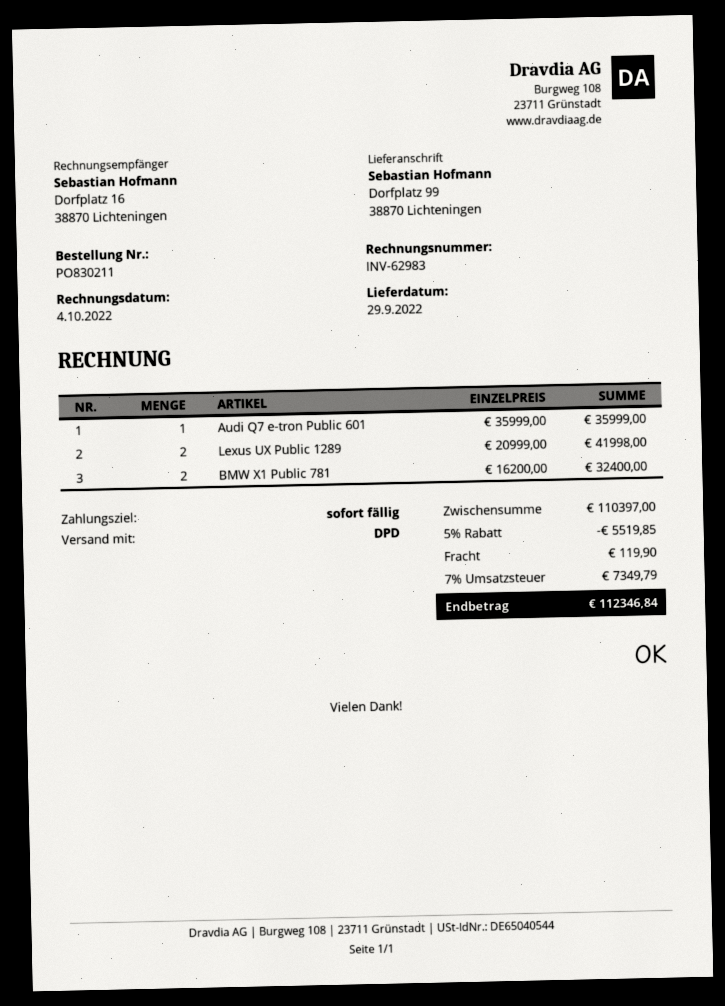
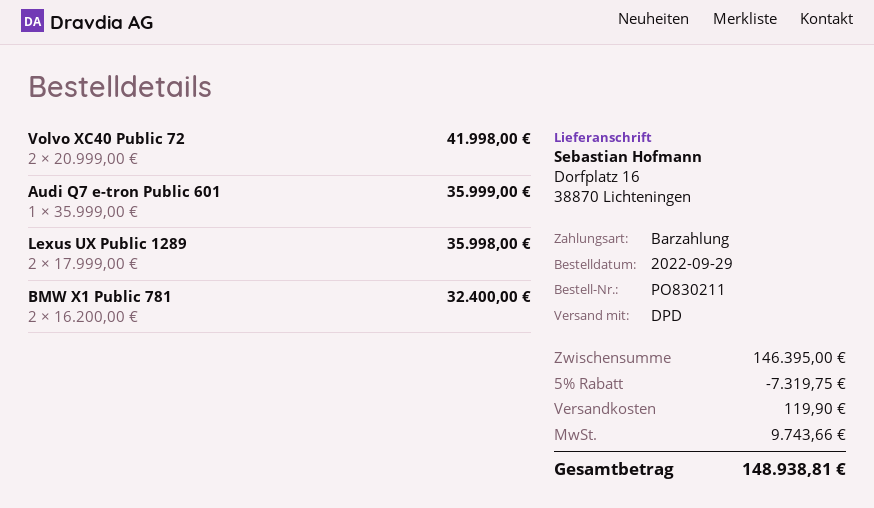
ship to: Dorfplatz 99, 38870 Lichteningen -> Dorfplatz 16, 38870 Lichteningen
Lexus UX Public 1289: 2 x 20999.00 = 41998.00 -> 2 x 17999.00 = 35998.00
Volvo XC40 Public 72: none -> 2 x 20999.00 = 41998.00
subtotal: 110397.00 -> 146395.00
discount: 5% = 5519.85 -> 5% = 7319.75
tax: 7349.79 -> 9743.66
total: 112346.84 -> 148938.81

